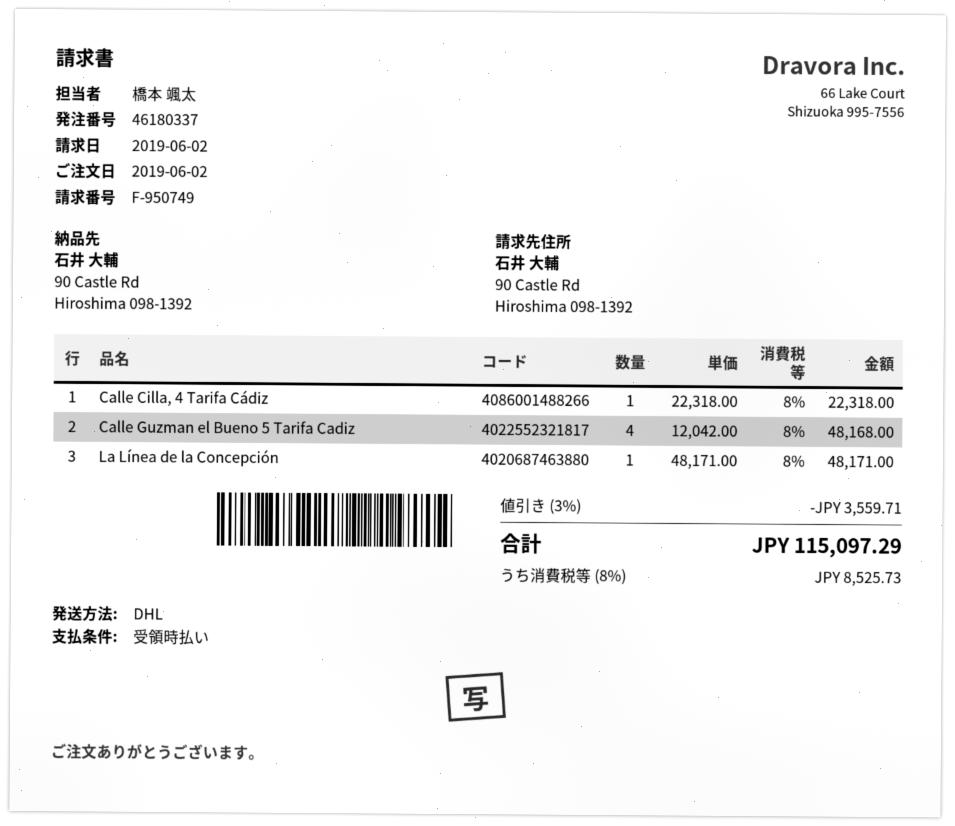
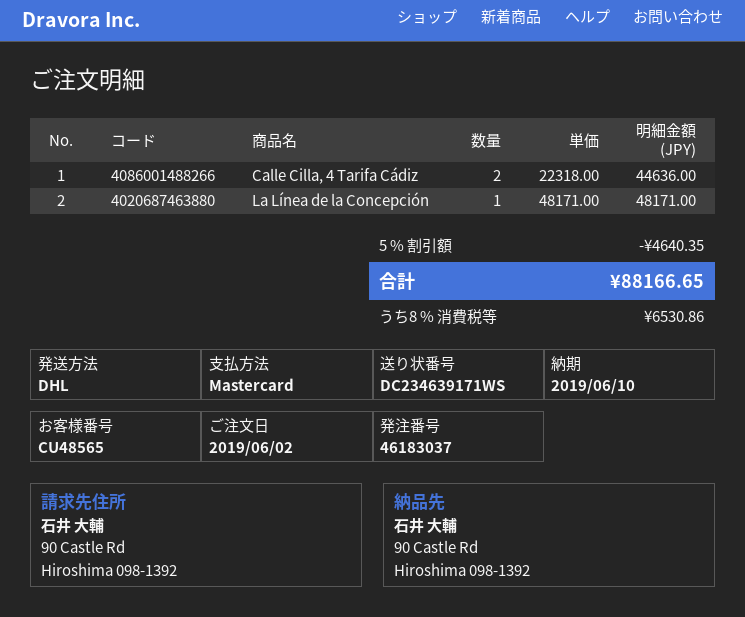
order number: 46180337 -> 46183037
Calle Cilla, 4 Tarifa Cádiz: 1 x 22318.00 = 22318.00 -> 2 x 22318.00 = 44636.00
Calle Guzman el Bueno 5 Tarifa Cadiz: 4 x 12042.00 = 48168.00 -> none
discount: 3% = 3559.71 -> 5% = 4640.35
tax: 8% = 8525.73 -> 8% = 6530.86
total: 115097.29 -> 88166.65

